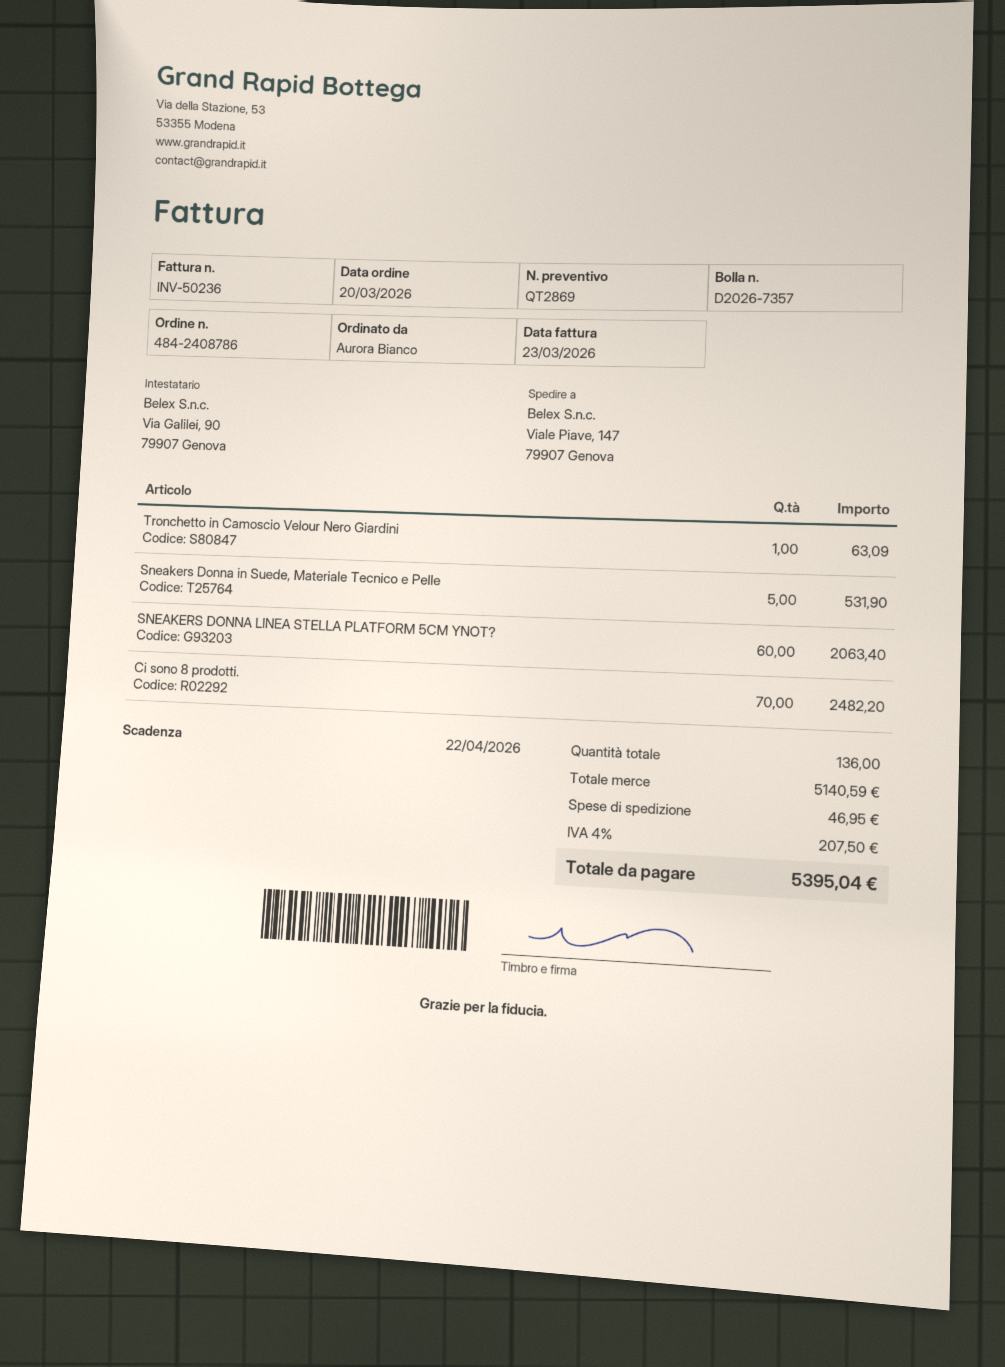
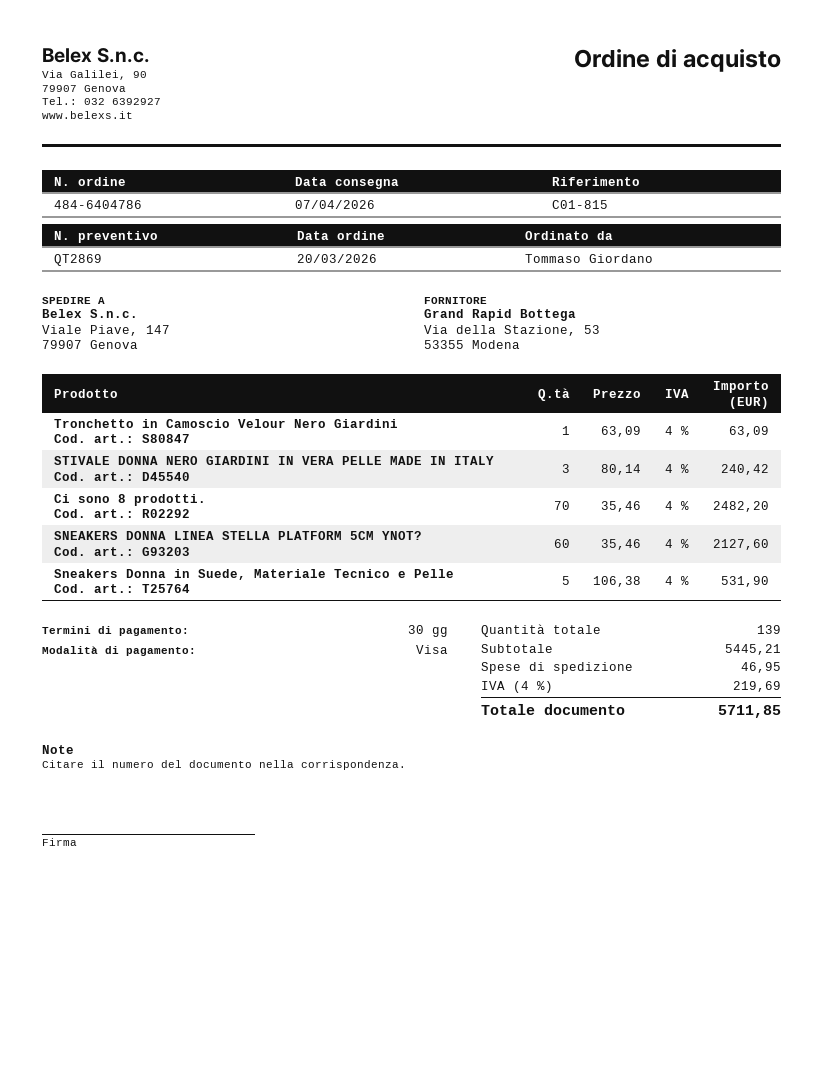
order number: 484-2408786 -> 484-6404786
ordered by: Aurora Bianco -> Tommaso Giordano
SNEAKERS DONNA LINEA STELLA PLATFORM 5CM YNOT?: 60 for 2063.40 -> 60 for 2127.60
STIVALE DONNA NERO GIARDINI IN VERA PELLE MADE IN ITALY: none -> 3 for 240.42
total quantity: 136 -> 139
subtotal: 5140.59 -> 5445.21
tax: 4% = 207.50 -> 4% = 219.69
total: 5395.04 -> 5711.85

